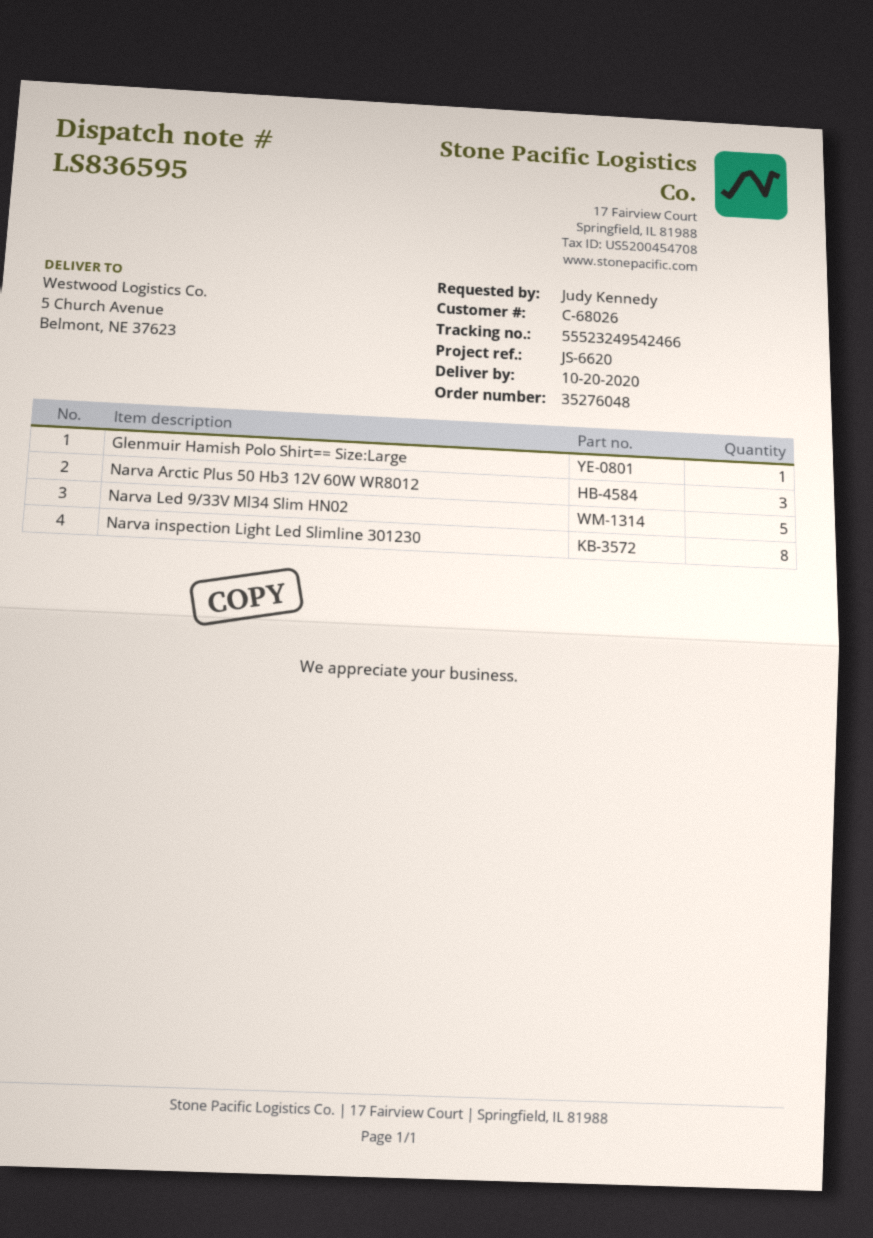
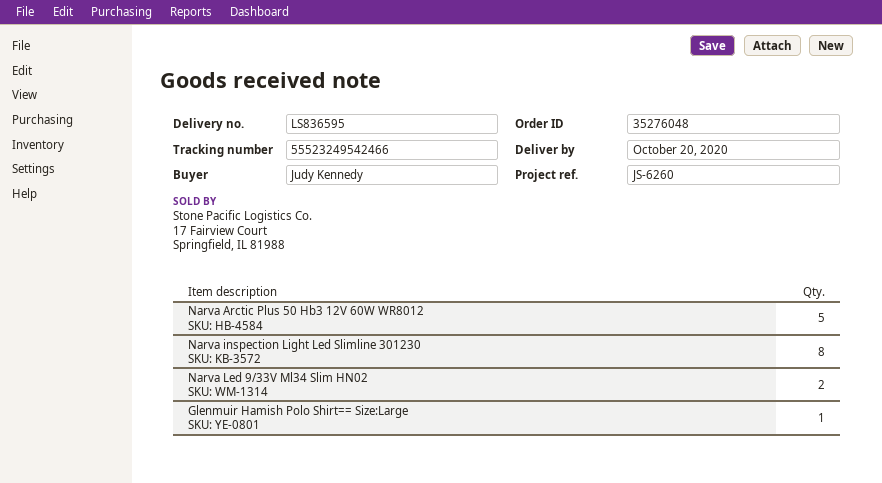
reference: JS-6620 -> JS-6260
Narva Arctic Plus 50 Hb3 12V 60W WR8012: 3 -> 5
Narva Led 9/33V Ml34 Slim HN02: 5 -> 2

